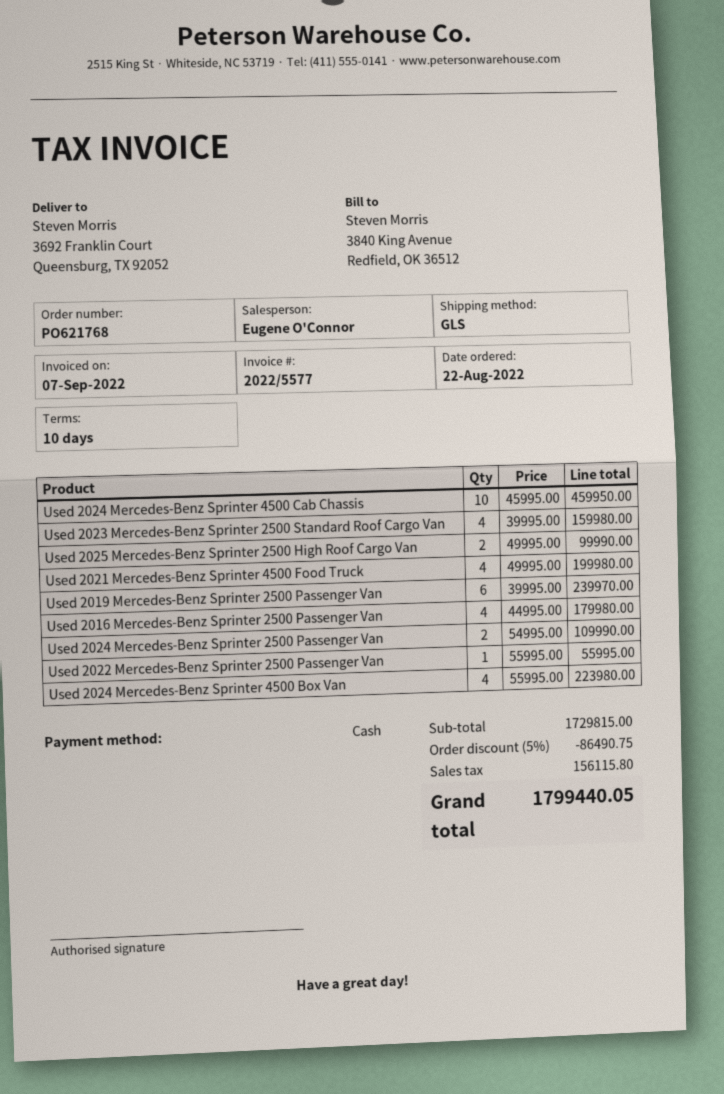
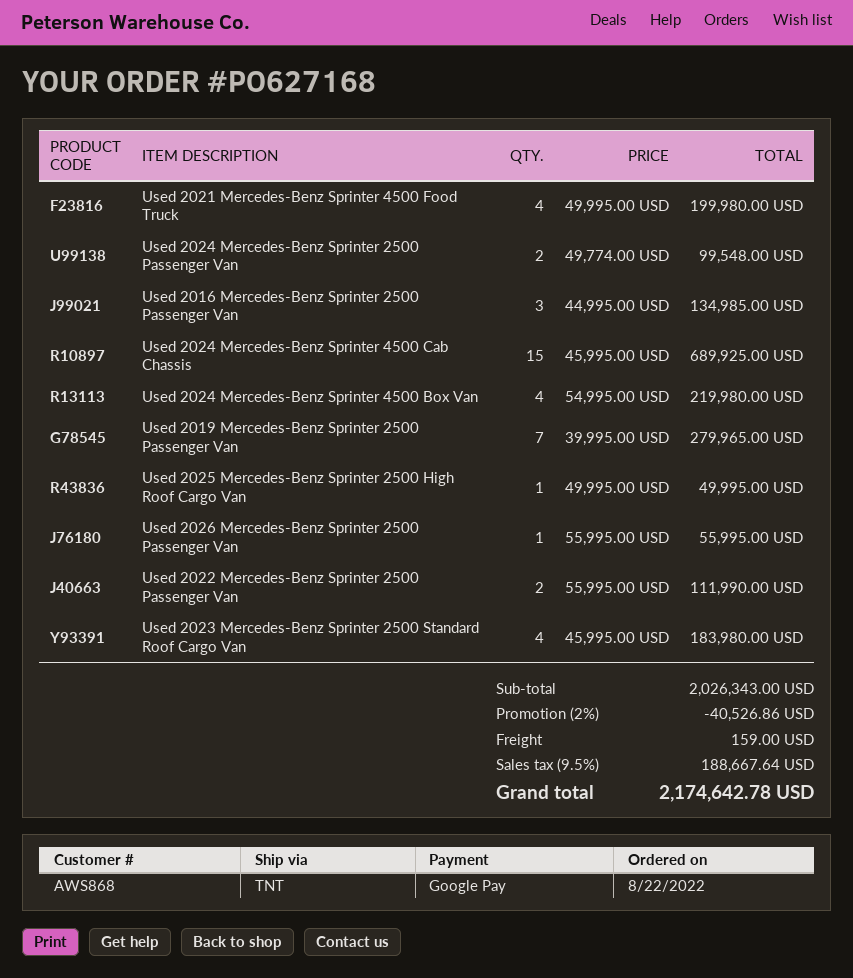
order number: PO621768 -> PO627168
payment method: cash -> Google Pay
shipping method: GLS -> TNT
Used 2024 Mercedes-Benz Sprinter 4500 Cab Chassis: 10 x 45995.00 = 459950.00 -> 15 x 45995.00 = 689925.00
Used 2023 Mercedes-Benz Sprinter 2500 Standard Roof Cargo Van: 4 x 39995.00 = 159980.00 -> 4 x 45995.00 = 183980.00
Used 2025 Mercedes-Benz Sprinter 2500 High Roof Cargo Van: 2 x 49995.00 = 99990.00 -> 1 x 49995.00 = 49995.00
Used 2019 Mercedes-Benz Sprinter 2500 Passenger Van: 6 x 39995.00 = 239970.00 -> 7 x 39995.00 = 279965.00
Used 2016 Mercedes-Benz Sprinter 2500 Passenger Van: 4 x 44995.00 = 179980.00 -> 3 x 44995.00 = 134985.00
Used 2024 Mercedes-Benz Sprinter 2500 Passenger Van: 2 x 54995.00 = 109990.00 -> 2 x 49774.00 = 99548.00
Used 2022 Mercedes-Benz Sprinter 2500 Passenger Van: 1 x 55995.00 = 55995.00 -> 2 x 55995.00 = 111990.00
Used 2024 Mercedes-Benz Sprinter 4500 Box Van: 4 x 55995.00 = 223980.00 -> 4 x 54995.00 = 219980.00
Used 2026 Mercedes-Benz Sprinter 2500 Passenger Van: none -> 1 x 55995.00 = 55995.00
subtotal: 1729815.00 -> 2026343.00
discount: 5% = 86490.75 -> 2% = 40526.86
shipping: none -> 159.00
tax: 156115.80 -> 188667.64
total: 1799440.05 -> 2174642.78

